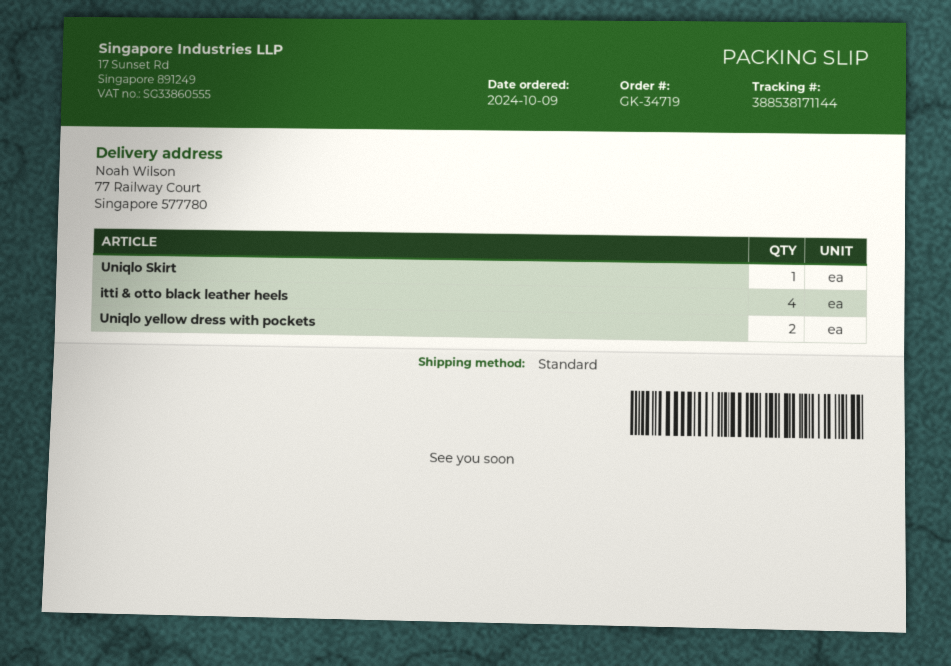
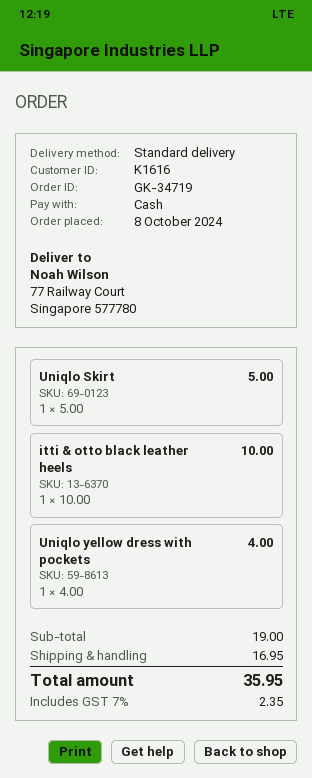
order date: 2024-10-09 -> 2024-10-08
itti & otto black leather heels: 4 -> 1
Uniqlo yellow dress with pockets: 2 -> 1

